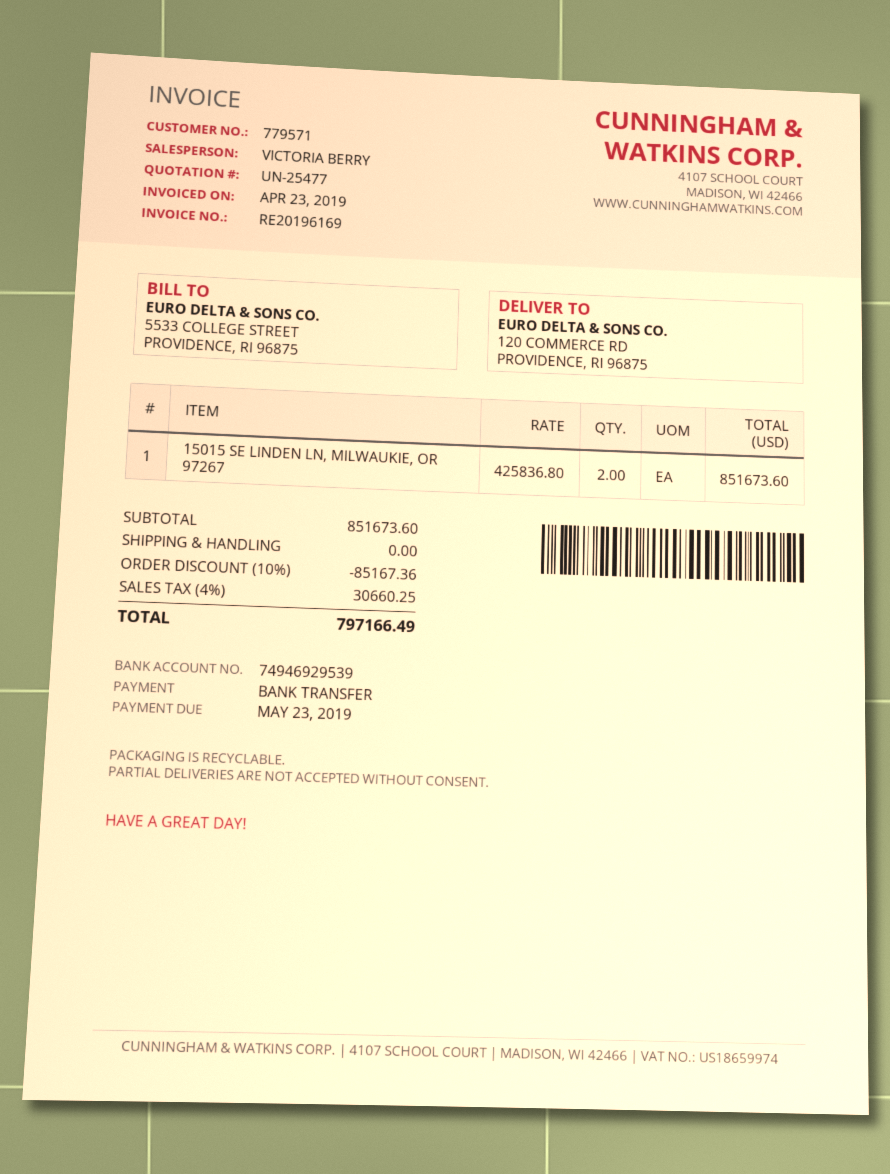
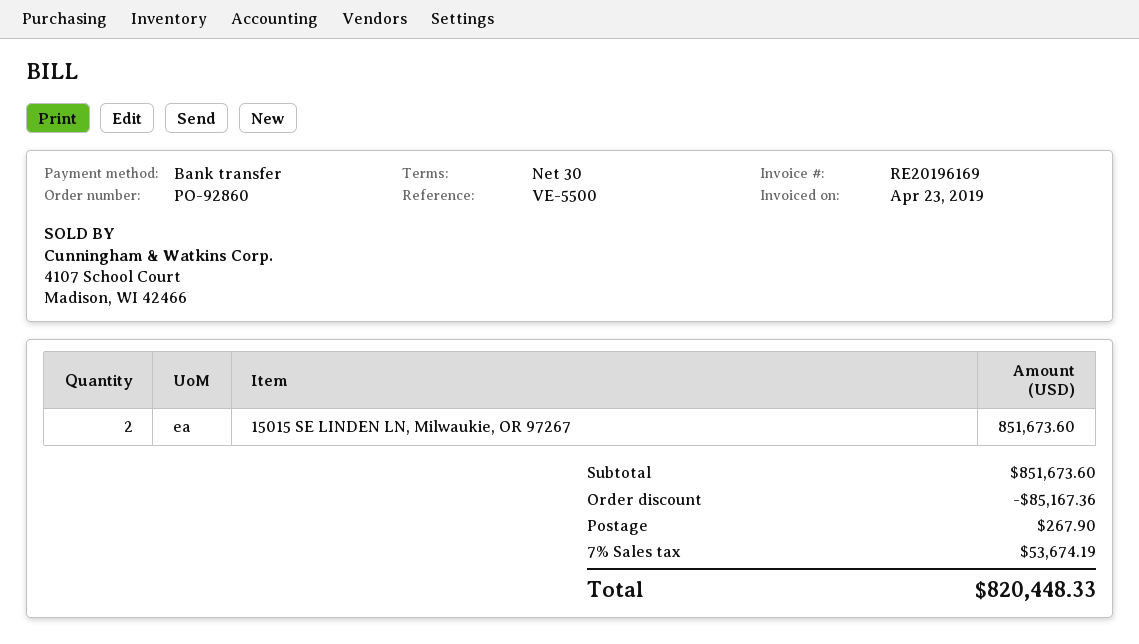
shipping: 0.00 -> 267.90
tax: 4% = 30660.25 -> 7% = 53674.19
total: 797166.49 -> 820448.33

